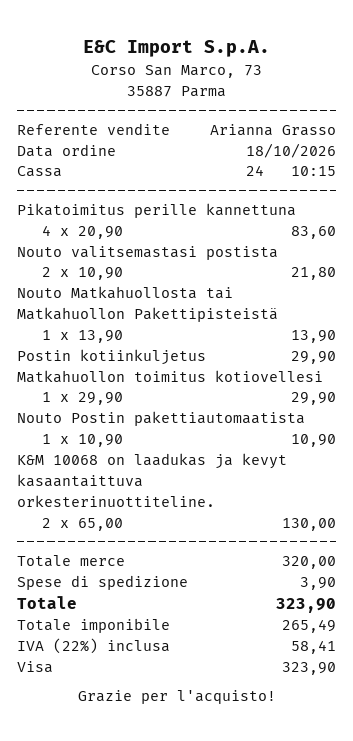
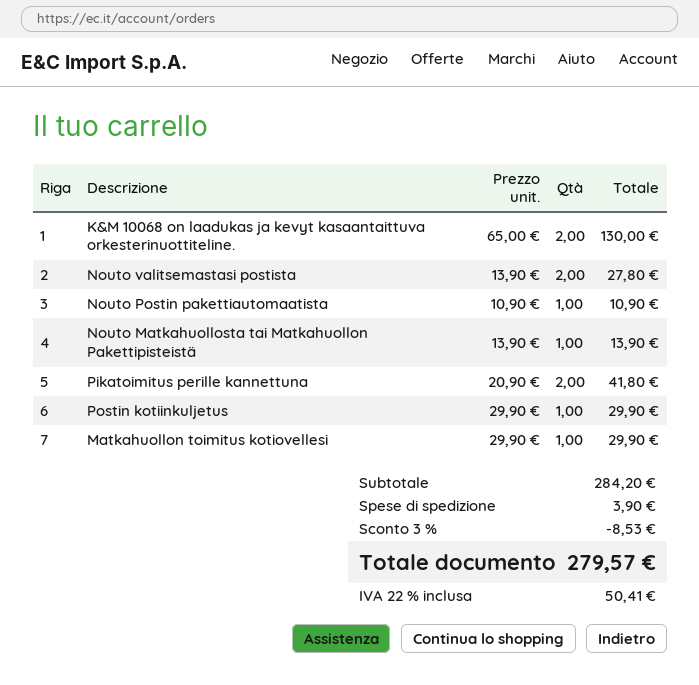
Pikatoimitus perille kannettuna: 4 x 20.90 = 83.60 -> 2 x 20.90 = 41.80
Nouto valitsemastasi postista: 2 x 10.90 = 21.80 -> 2 x 13.90 = 27.80
subtotal: 320.00 -> 284.20
discount: none -> 3% = 8.53
tax: 22% = 58.41 -> 22% = 50.41
total: 323.90 -> 279.57

